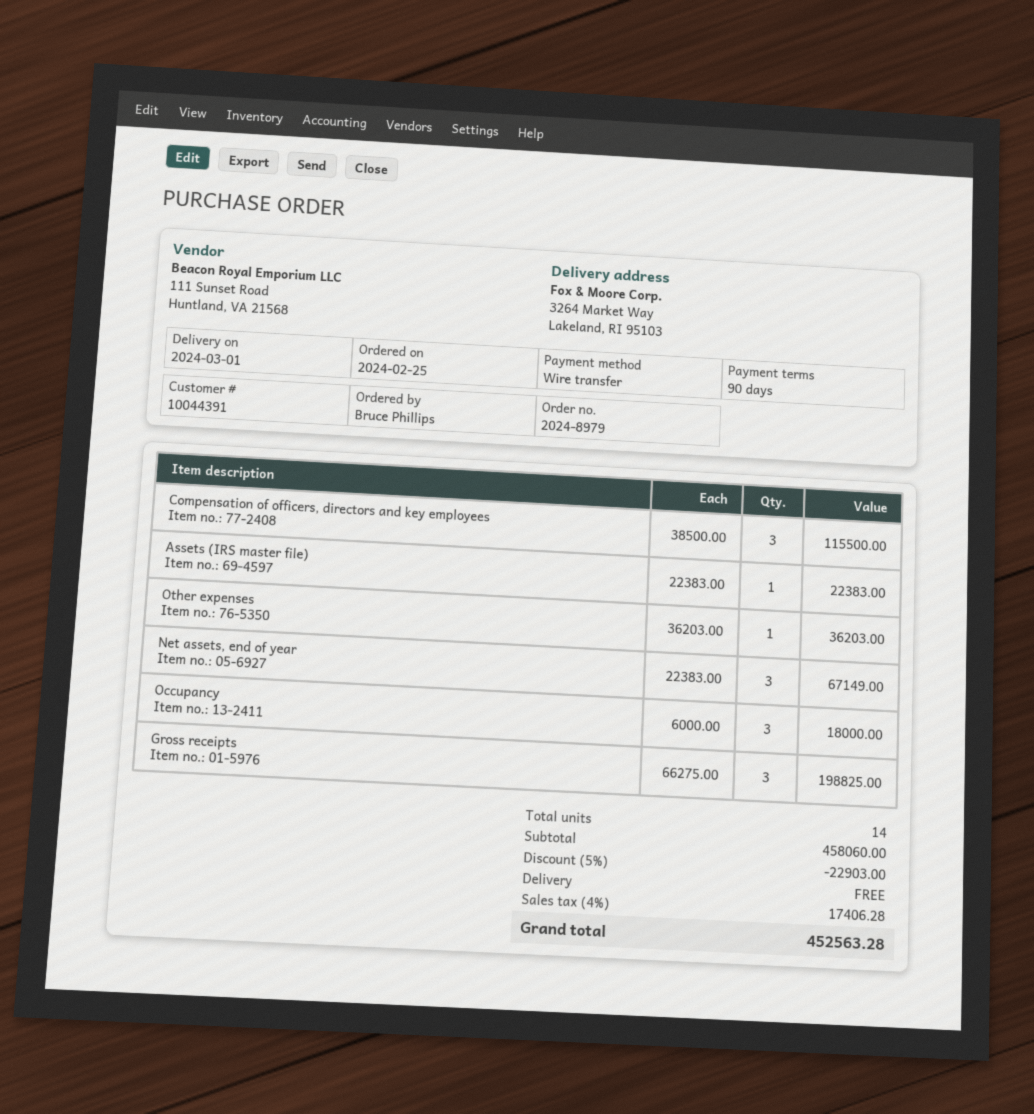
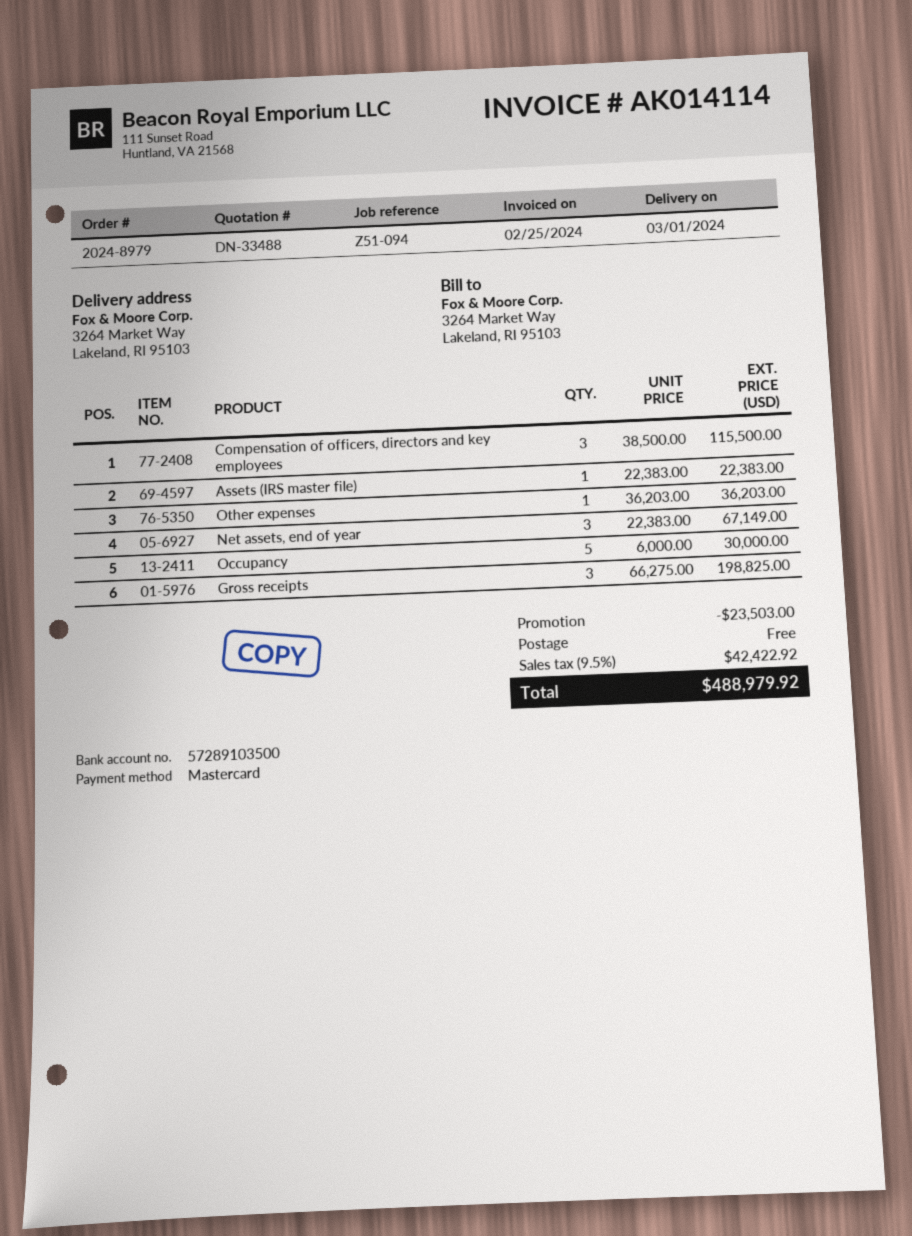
payment method: bank transfer -> Mastercard
Occupancy: 3 x 6000.00 = 18000.00 -> 5 x 6000.00 = 30000.00
discount: 22903.00 -> 23503.00
tax: 4% = 17406.28 -> 9.5% = 42422.92
total: 452563.28 -> 488979.92

